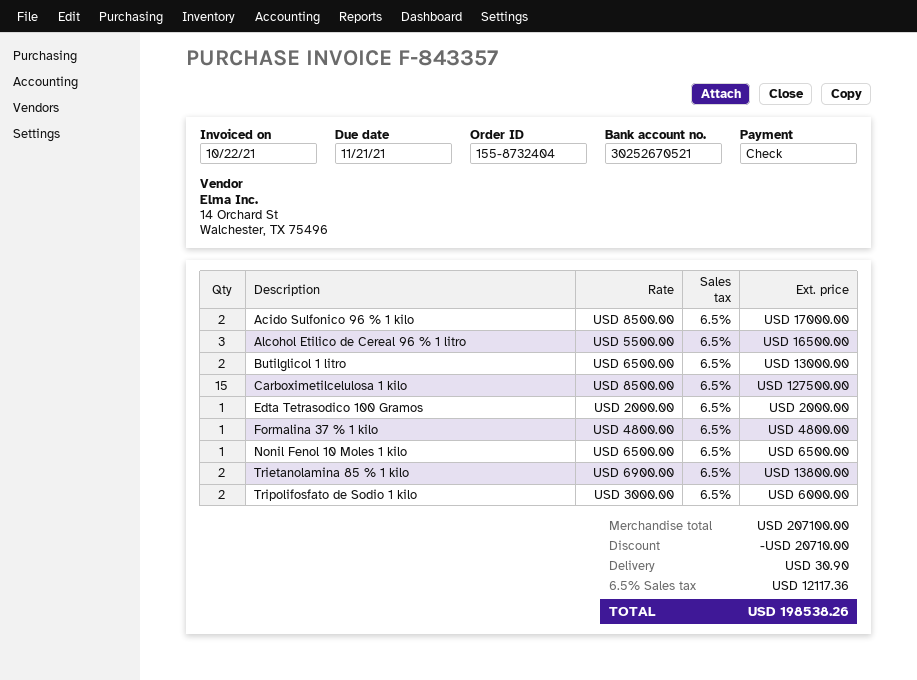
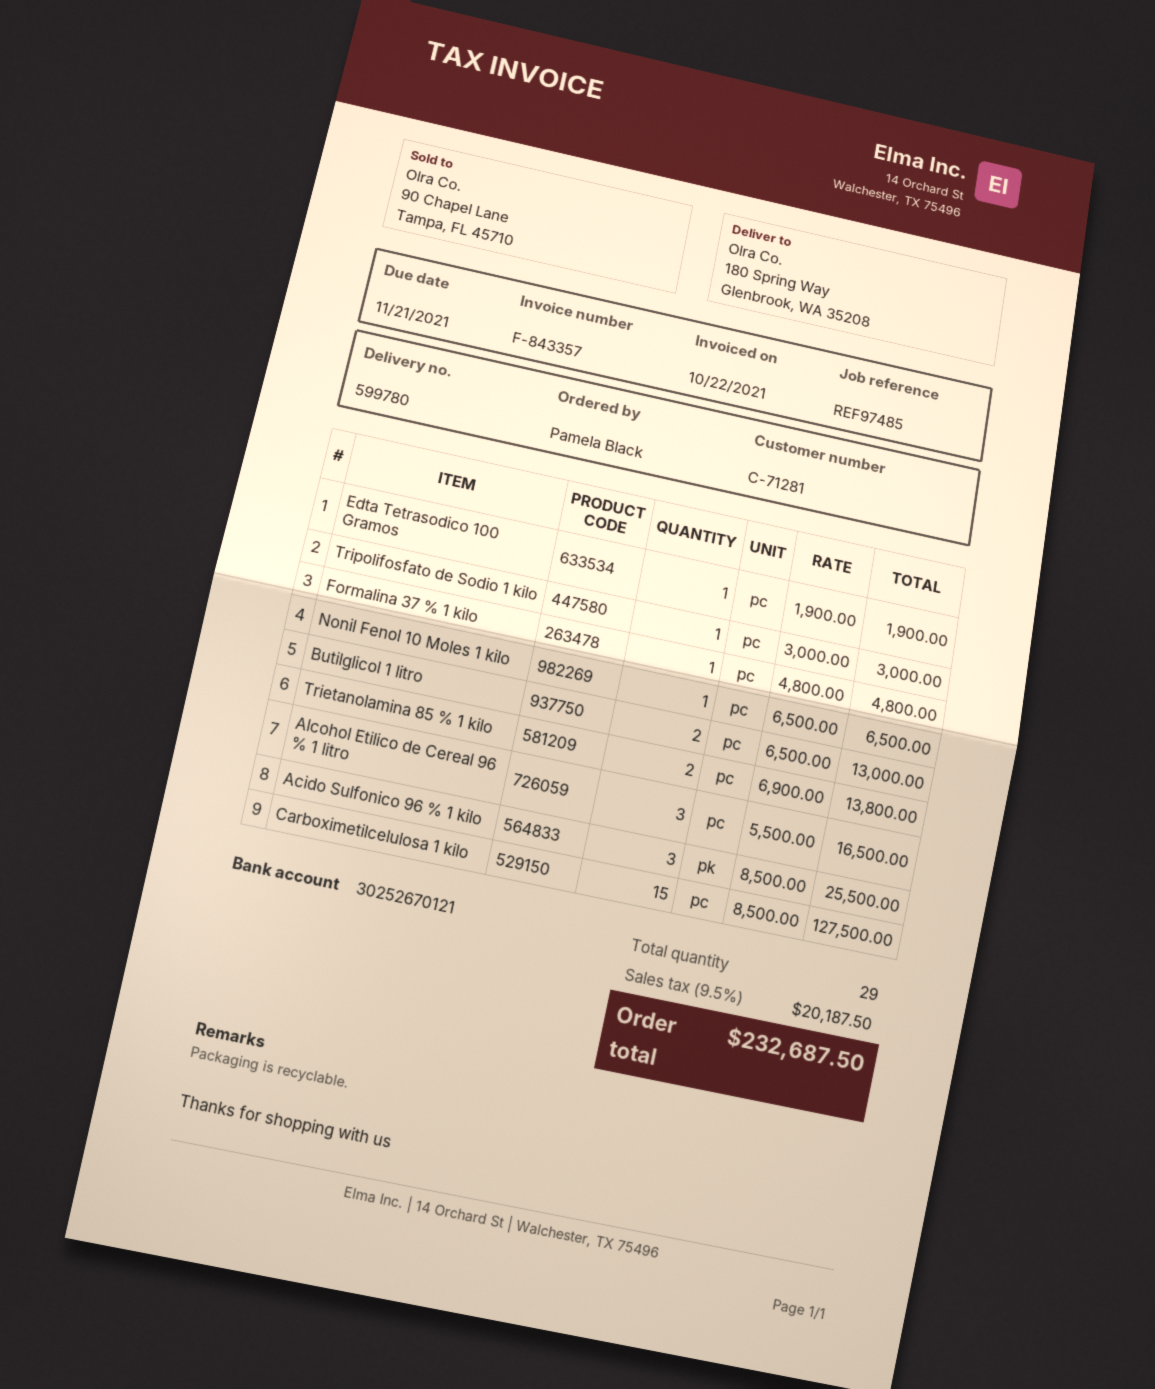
bank account: 30252670521 -> 30252670121
Acido Sulfonico 96 % 1 kilo: 2 x 8500.00 = 17000.00 -> 3 x 8500.00 = 25500.00
Edta Tetrasodico 100 Gramos: 1 x 2000.00 = 2000.00 -> 1 x 1900.00 = 1900.00
Tripolifosfato de Sodio 1 kilo: 2 x 3000.00 = 6000.00 -> 1 x 3000.00 = 3000.00
discount: 20710.00 -> none
shipping: 30.90 -> none
tax: 6.5% = 12117.36 -> 9.5% = 20187.50
total: 198538.26 -> 232687.50

